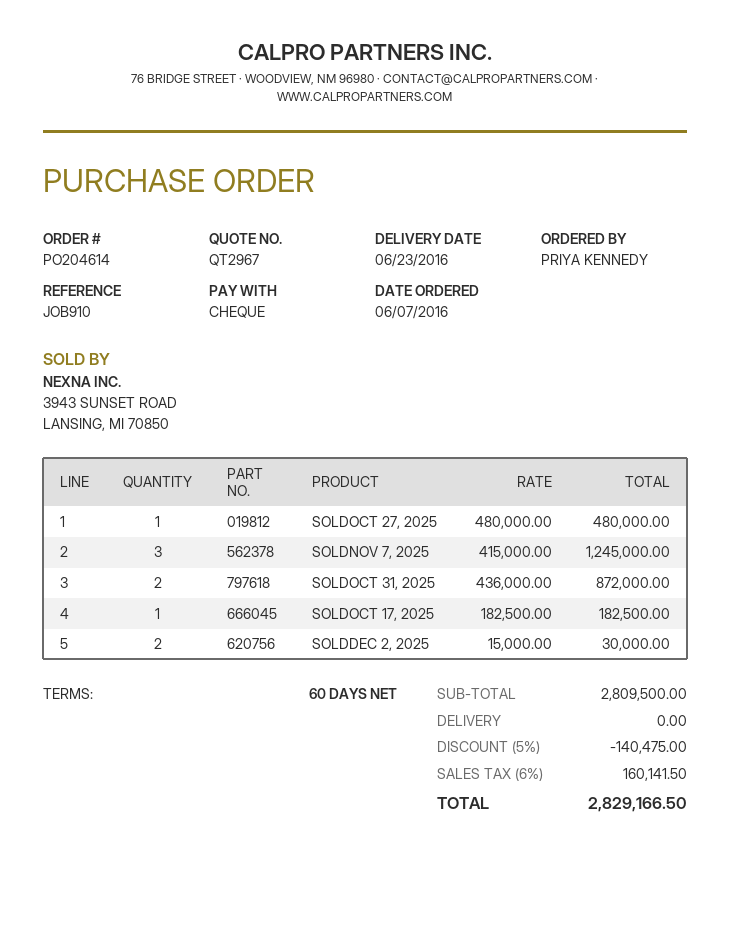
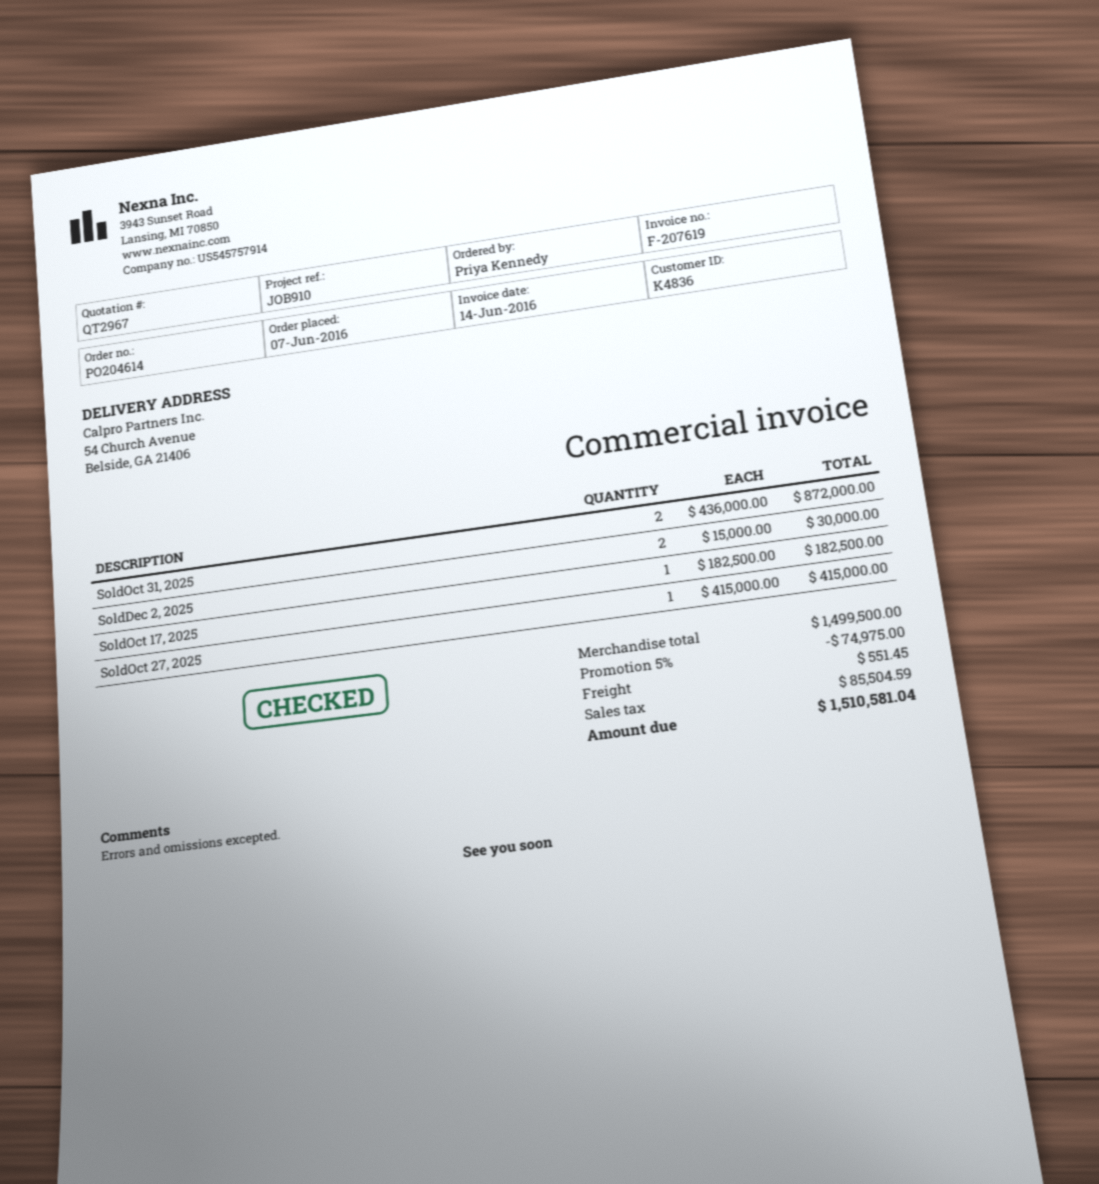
SOLDOCT 27, 2025: 1 x 480000.00 = 480000.00 -> 1 x 415000.00 = 415000.00
SOLDNOV 7, 2025: 3 x 415000.00 = 1245000.00 -> none
subtotal: 2809500.00 -> 1499500.00
discount: 5% = 140475.00 -> 5% = 74975.00
shipping: 0.00 -> 551.45
tax: 160141.50 -> 85504.59
total: 2829166.50 -> 1510581.04

